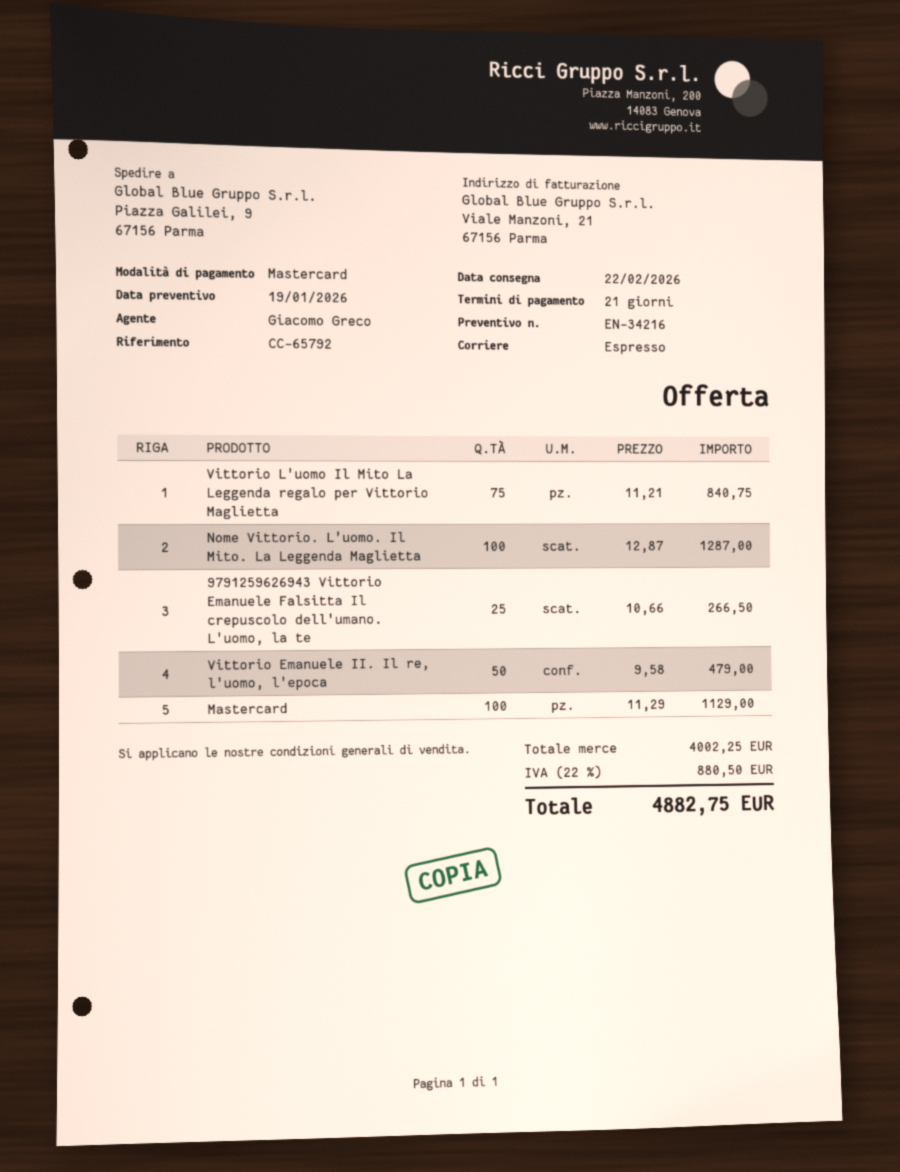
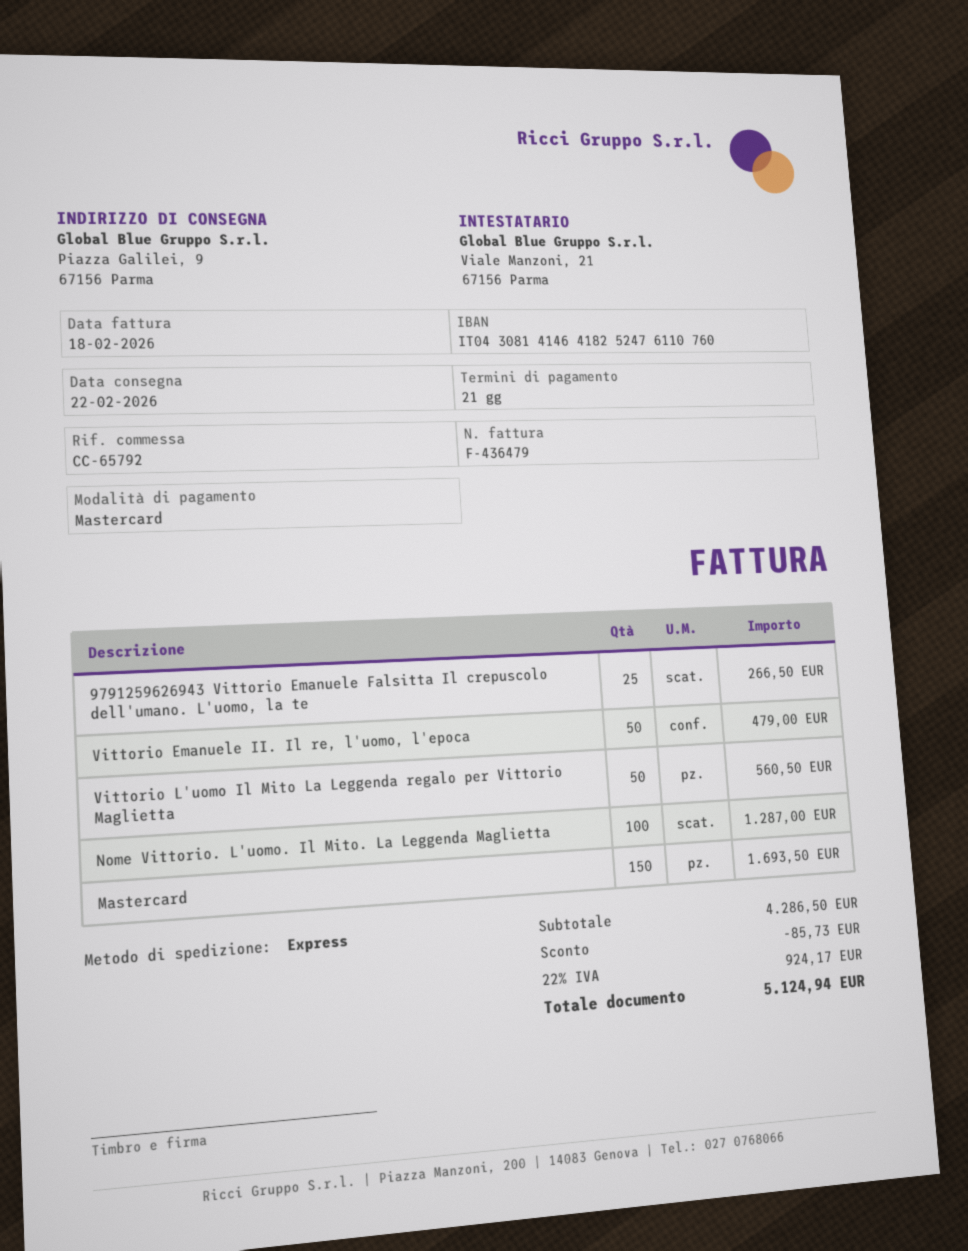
Vittorio L'uomo Il Mito La Leggenda regalo per Vittorio Maglietta: 75 for 840.75 -> 50 for 560.50
Mastercard: 100 for 1129.00 -> 150 for 1693.50
subtotal: 4002.25 -> 4286.50
discount: none -> 85.73
tax: 22% = 880.50 -> 22% = 924.17
total: 4882.75 -> 5124.94

